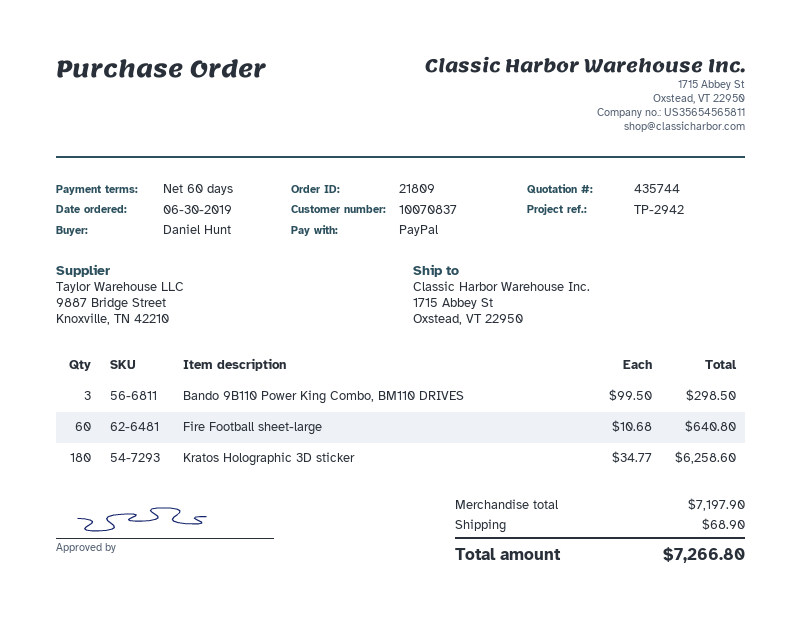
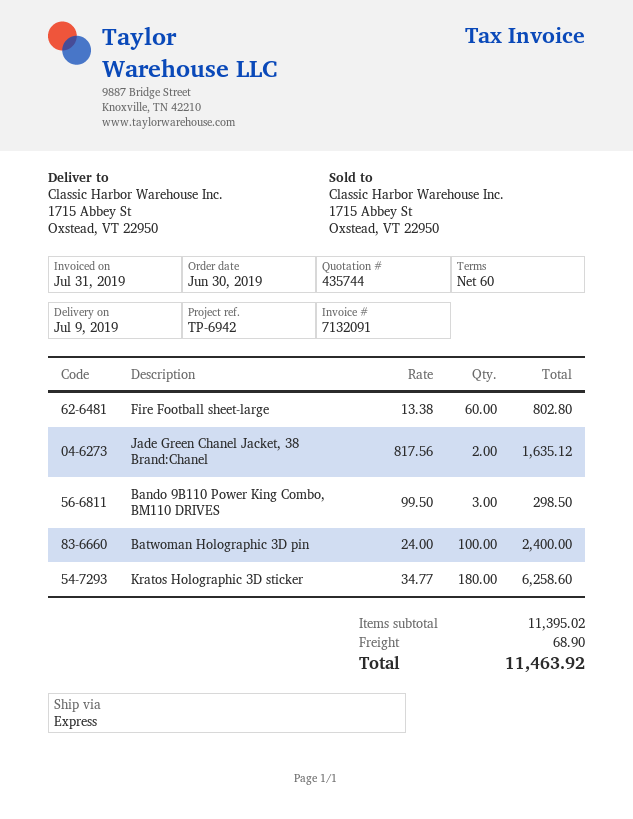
reference: TP-2942 -> TP-6942
Fire Football sheet-large: 60 x 10.68 = 640.80 -> 60 x 13.38 = 802.80
Jade Green Chanel Jacket, 38 Brand:Chanel: none -> 2 x 817.56 = 1635.12
Batwoman Holographic 3D pin: none -> 100 x 24.00 = 2400.00
subtotal: 7197.90 -> 11395.02
total: 7266.80 -> 11463.92

